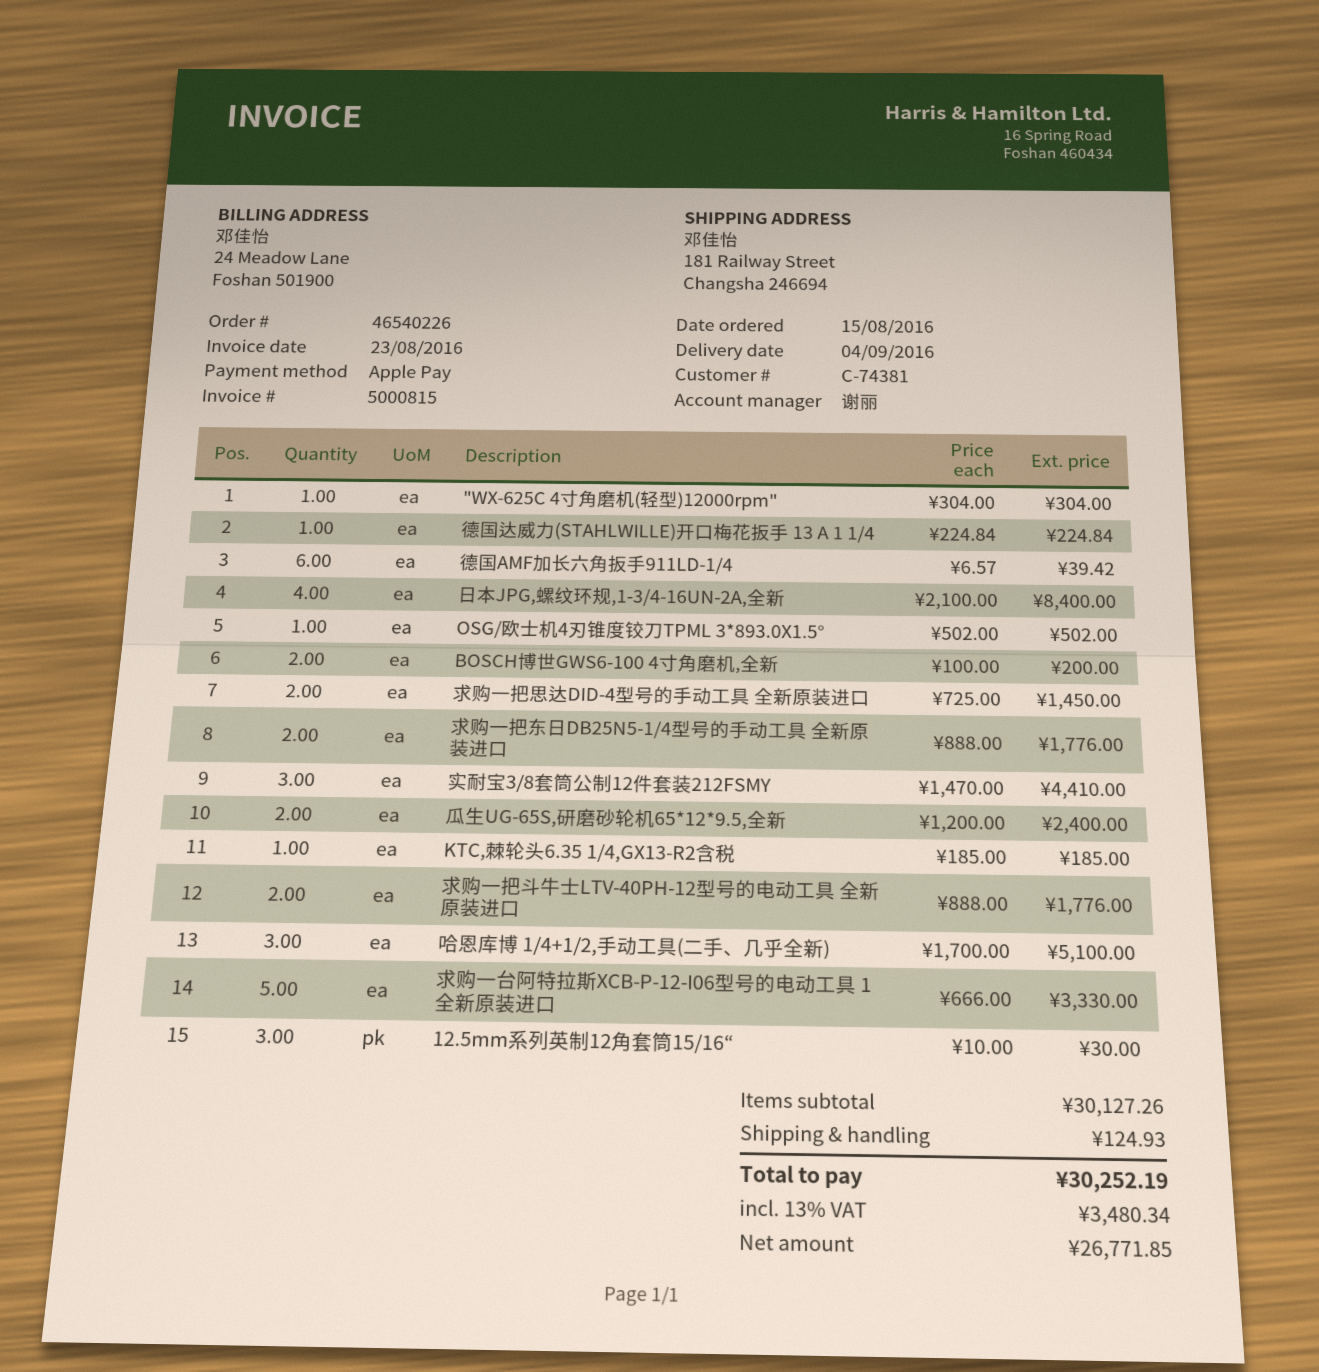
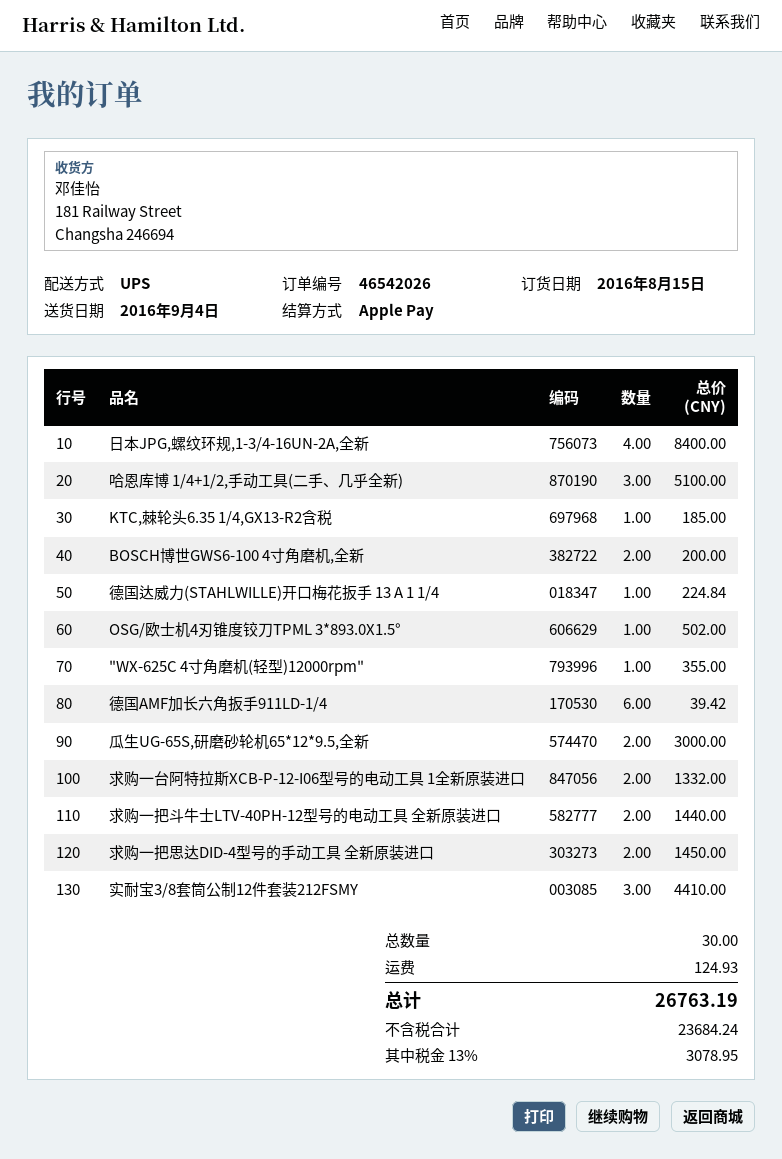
order number: 46540226 -> 46542026
"WX-625C 4寸角磨机(轻型)12000rpm": 1 for 304.00 -> 1 for 355.00
求购一把东日DB25N5-1/4型号的手动工具 全新原装进口: 2 for 1776.00 -> none
瓜生UG-65S,研磨砂轮机65*12*9.5,全新: 2 for 2400.00 -> 2 for 3000.00
求购一把斗牛士LTV-40PH-12型号的电动工具 全新原装进口: 2 for 1776.00 -> 2 for 1440.00
求购一台阿特拉斯XCB-P-12-I06型号的电动工具 1全新原装进口: 5 for 3330.00 -> 2 for 1332.00
12.5mm系列英制12角套筒15/16“: 3 for 30.00 -> none
net: 26771.85 -> 23684.24
tax: 13% = 3480.34 -> 13% = 3078.95
total: 30252.19 -> 26763.19

